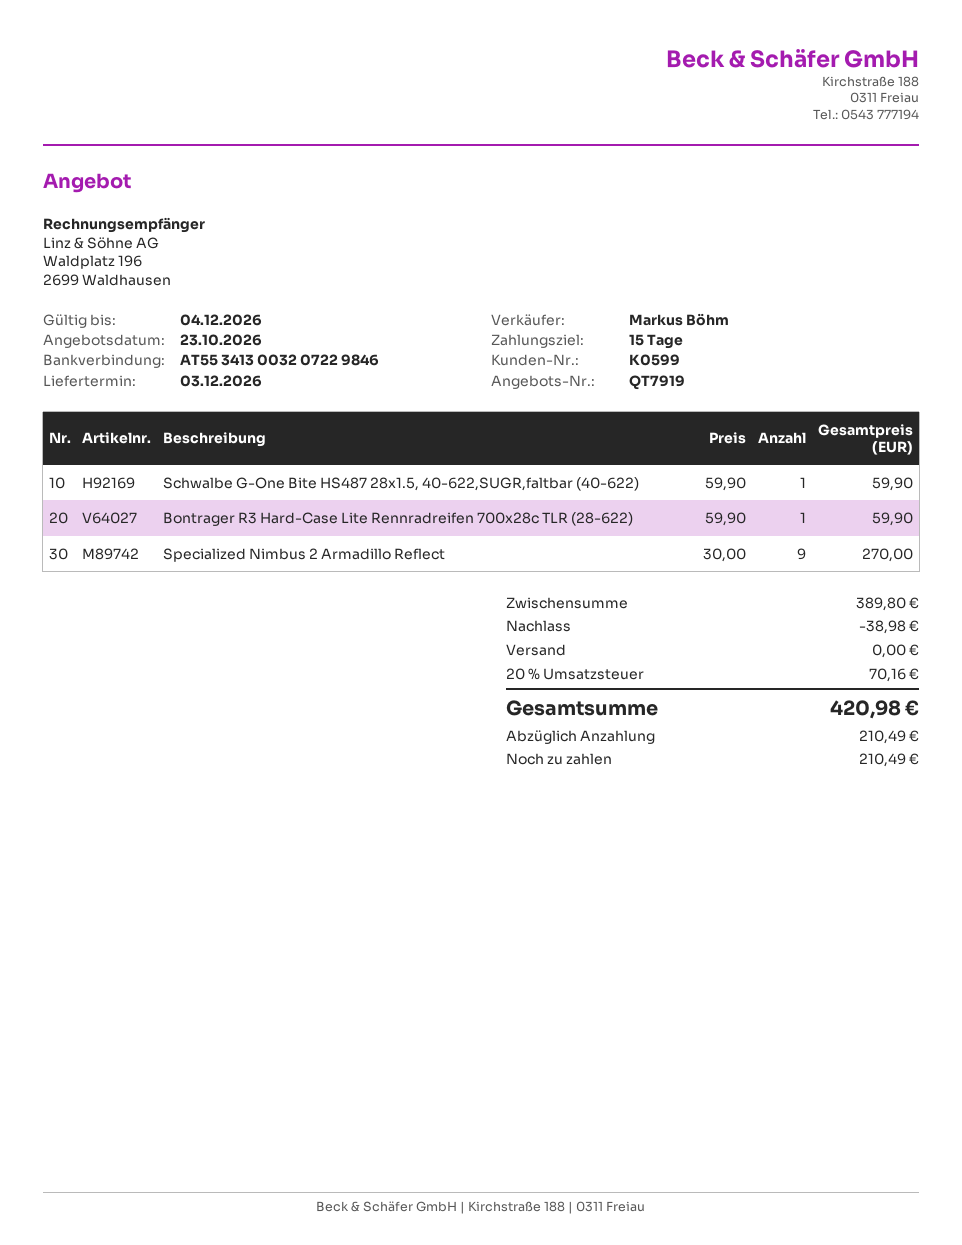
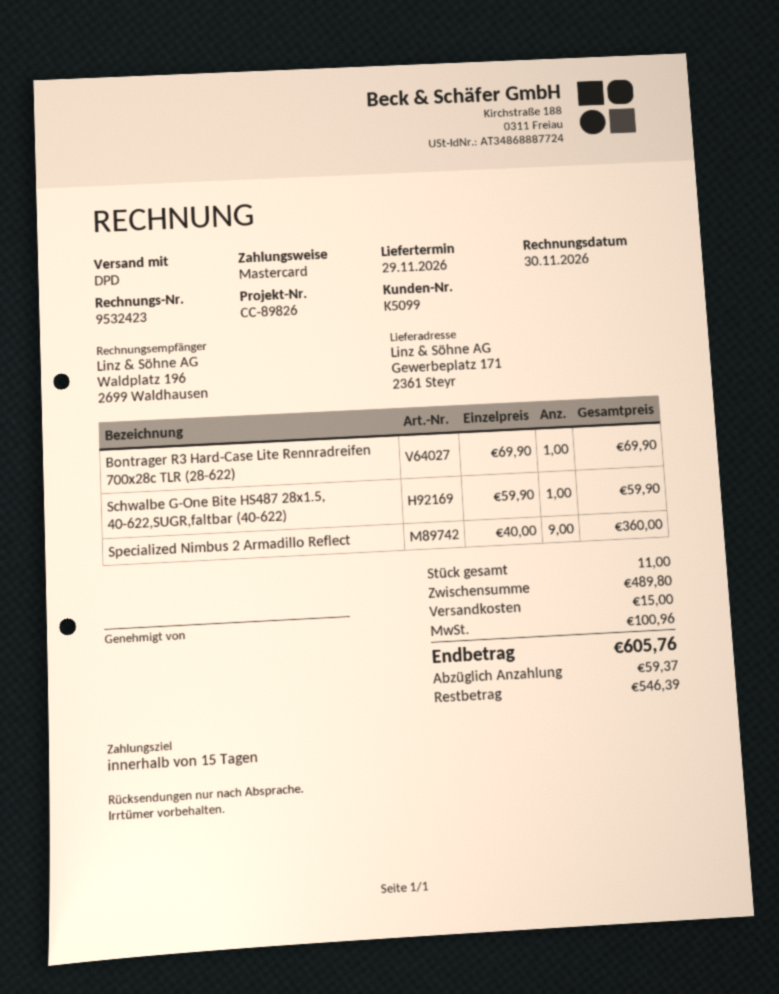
delivery date: 2026-12-03 -> 2026-11-29
customer number: K0599 -> K5099
Bontrager R3 Hard-Case Lite Rennradreifen 700x28c TLR (28-622): 1 x 59.90 = 59.90 -> 1 x 69.90 = 69.90
Specialized Nimbus 2 Armadillo Reflect: 9 x 30.00 = 270.00 -> 9 x 40.00 = 360.00
subtotal: 389.80 -> 489.80
discount: 38.98 -> none
shipping: 0.00 -> 15.00
tax: 70.16 -> 100.96
total: 420.98 -> 605.76
deposit: 210.49 -> 59.37
balance: 210.49 -> 546.39

